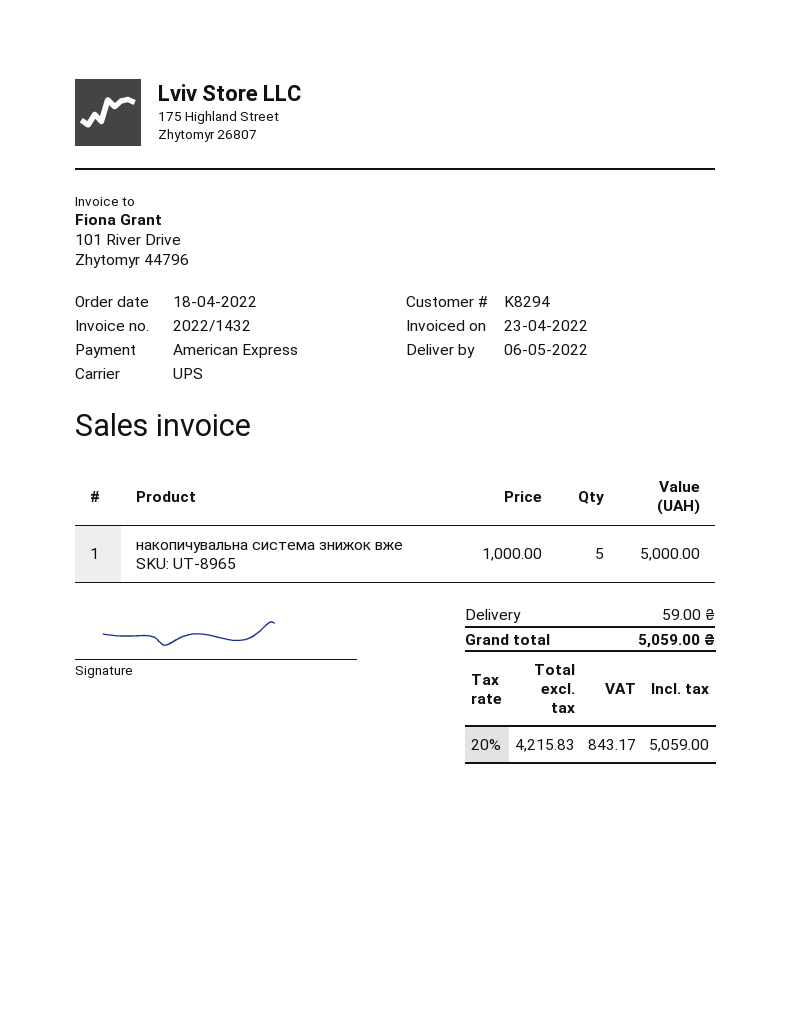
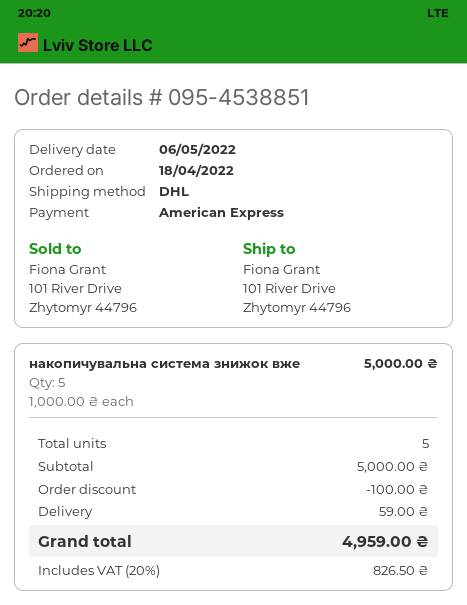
shipping method: UPS -> DHL
discount: none -> 100.00
tax: 20% = 843.17 -> 20% = 826.50
total: 5059.00 -> 4959.00

